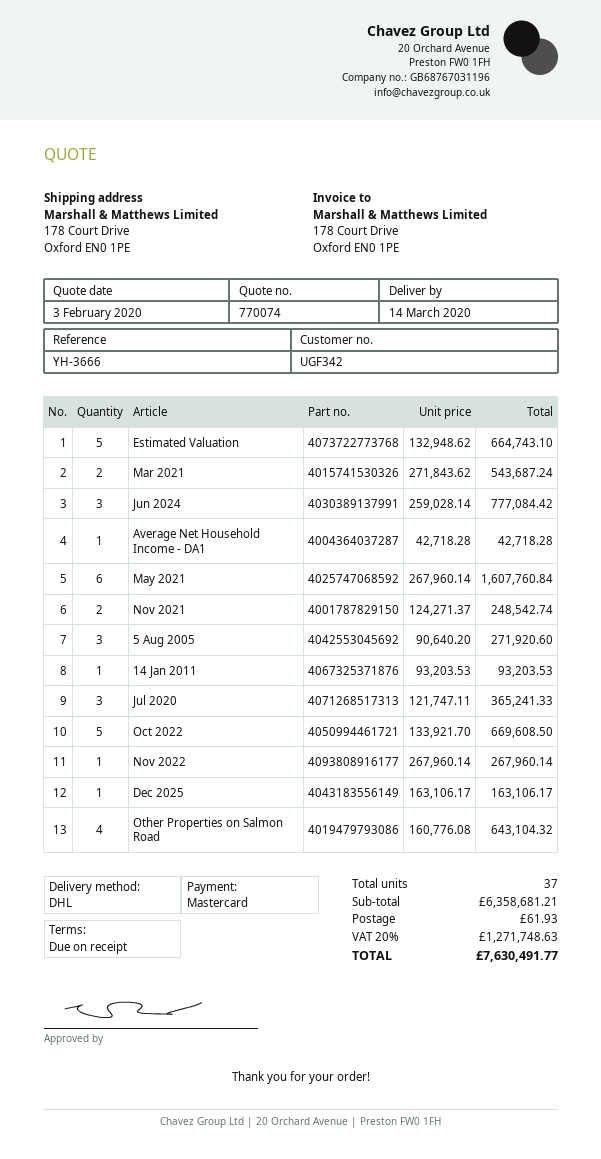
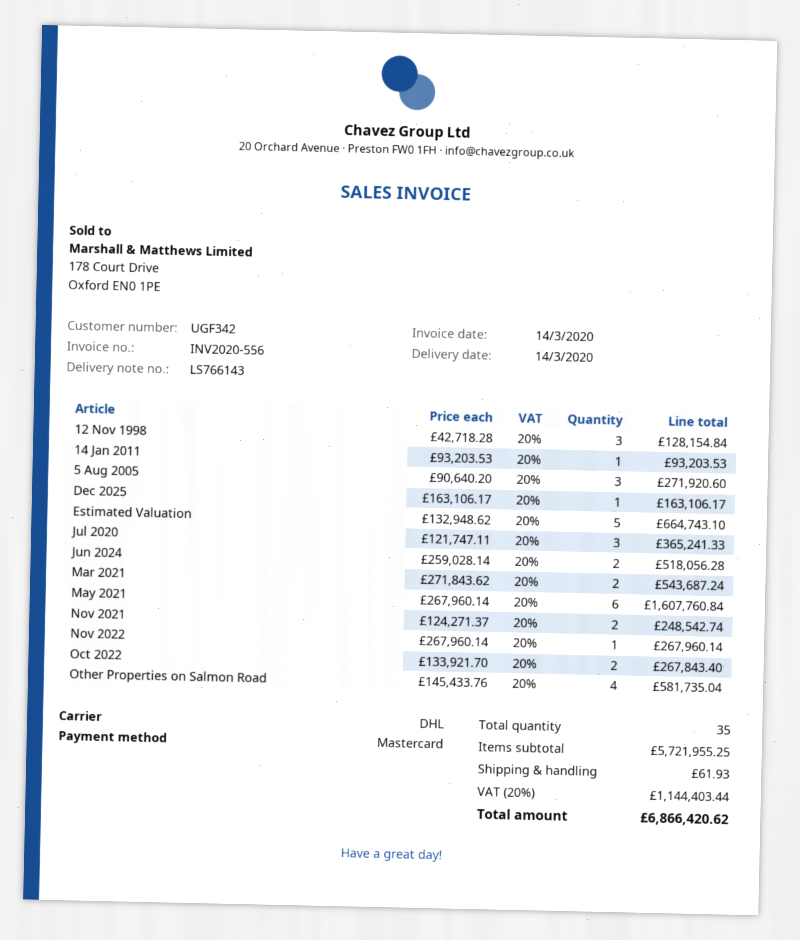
Jun 2024: 3 x 259028.14 = 777084.42 -> 2 x 259028.14 = 518056.28
Average Net Household Income - DA1: 1 x 42718.28 = 42718.28 -> none
Oct 2022: 5 x 133921.70 = 669608.50 -> 2 x 133921.70 = 267843.40
Other Properties on Salmon Road: 4 x 160776.08 = 643104.32 -> 4 x 145433.76 = 581735.04
12 Nov 1998: none -> 3 x 42718.28 = 128154.84
total quantity: 37 -> 35
subtotal: 6358681.21 -> 5721955.25
tax: 20% = 1271748.63 -> 20% = 1144403.44
total: 7630491.77 -> 6866420.62

